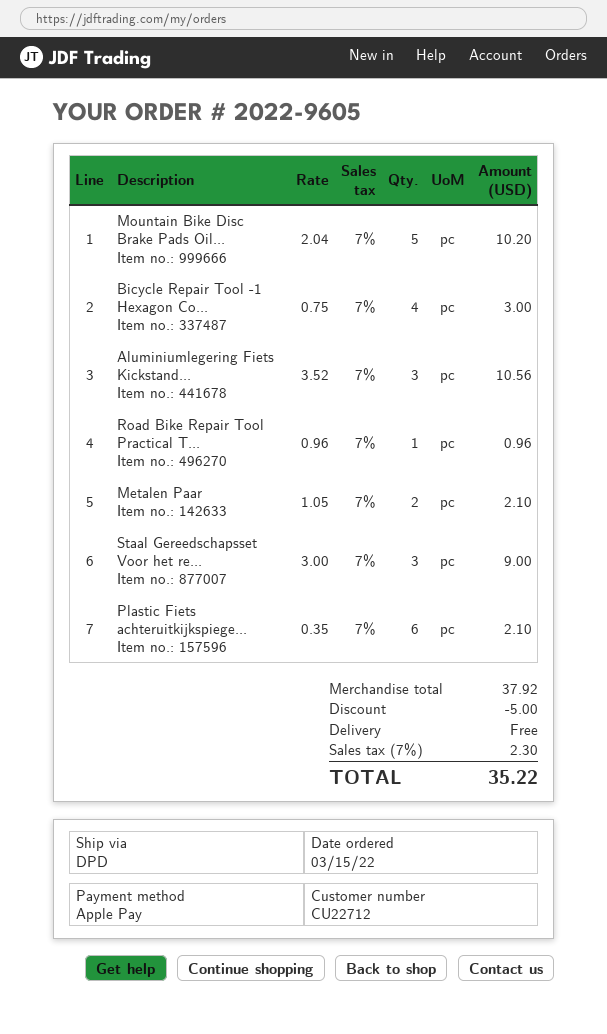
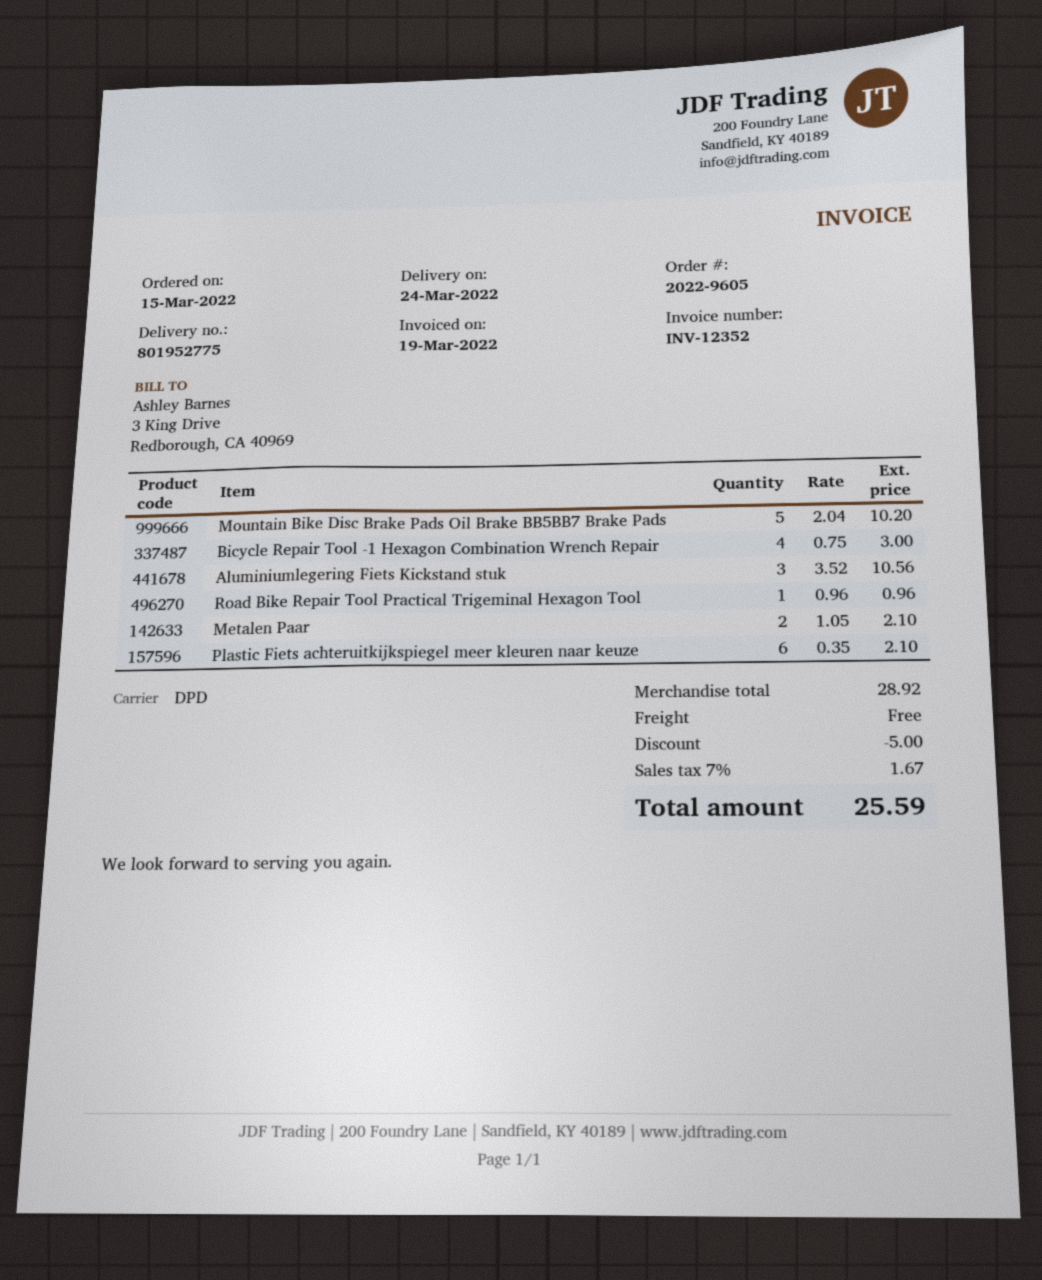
Staal Gereedschapsset Voor het re...: 3 x 3.00 = 9.00 -> none
subtotal: 37.92 -> 28.92
tax: 7% = 2.30 -> 7% = 1.67
total: 35.22 -> 25.59

